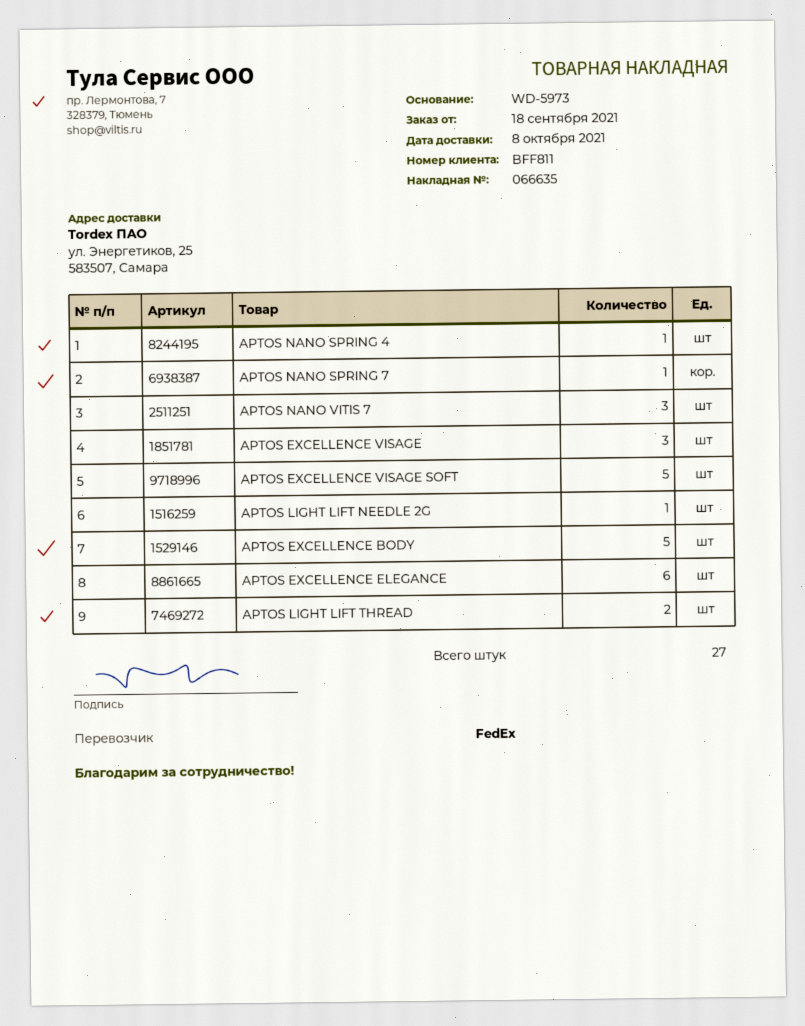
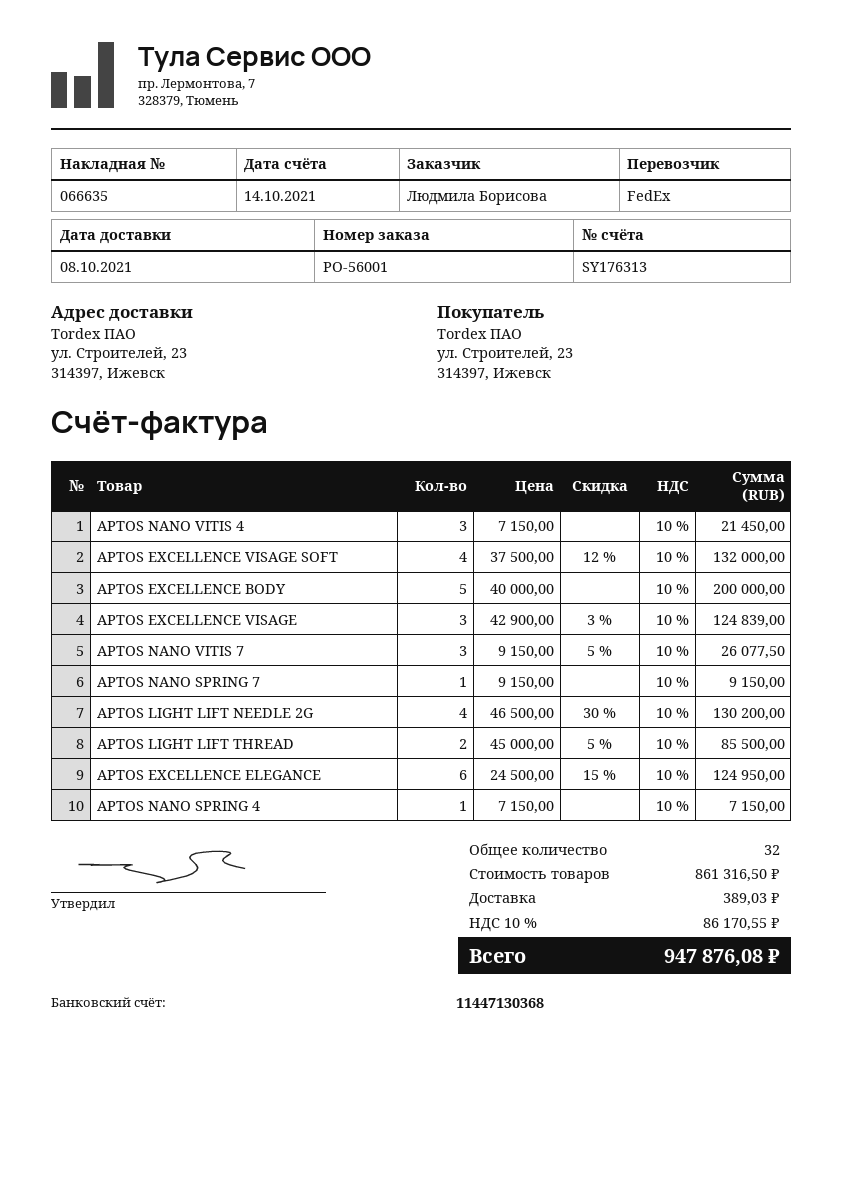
ship to: ул. Энергетиков, 25, 583507, Самара -> ул. Строителей, 23, 314397, Ижевск
APTOS EXCELLENCE VISAGE SOFT: 5 -> 4
APTOS LIGHT LIFT NEEDLE 2G: 1 -> 4
APTOS NANO VITIS 4: none -> 3
total quantity: 27 -> 32

